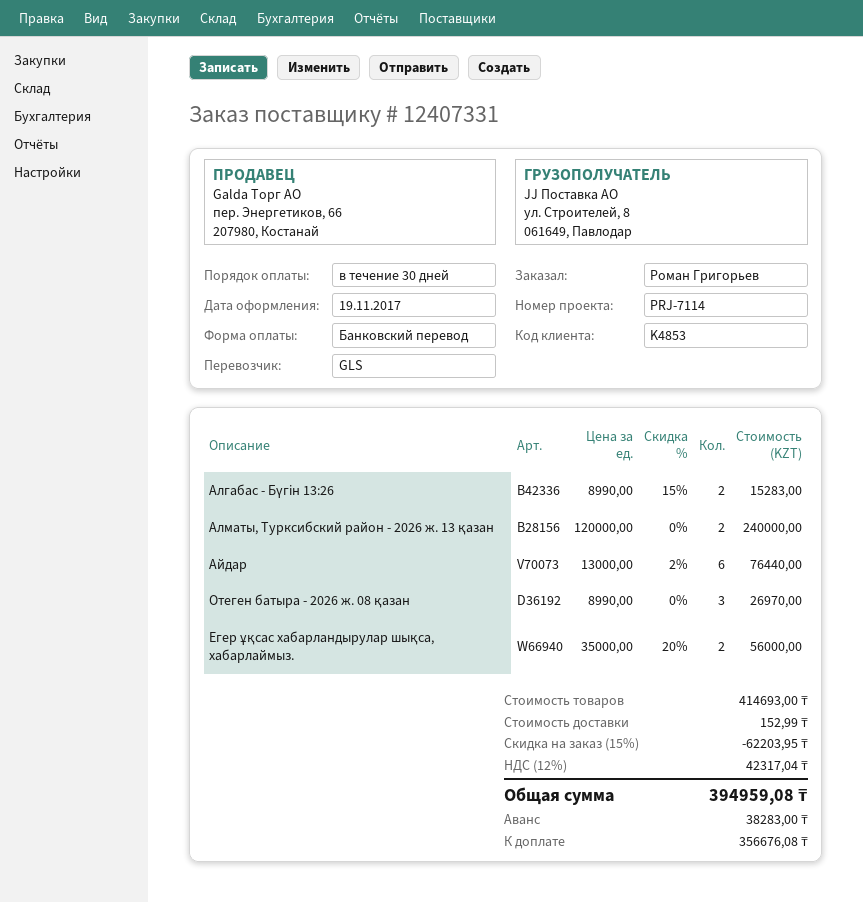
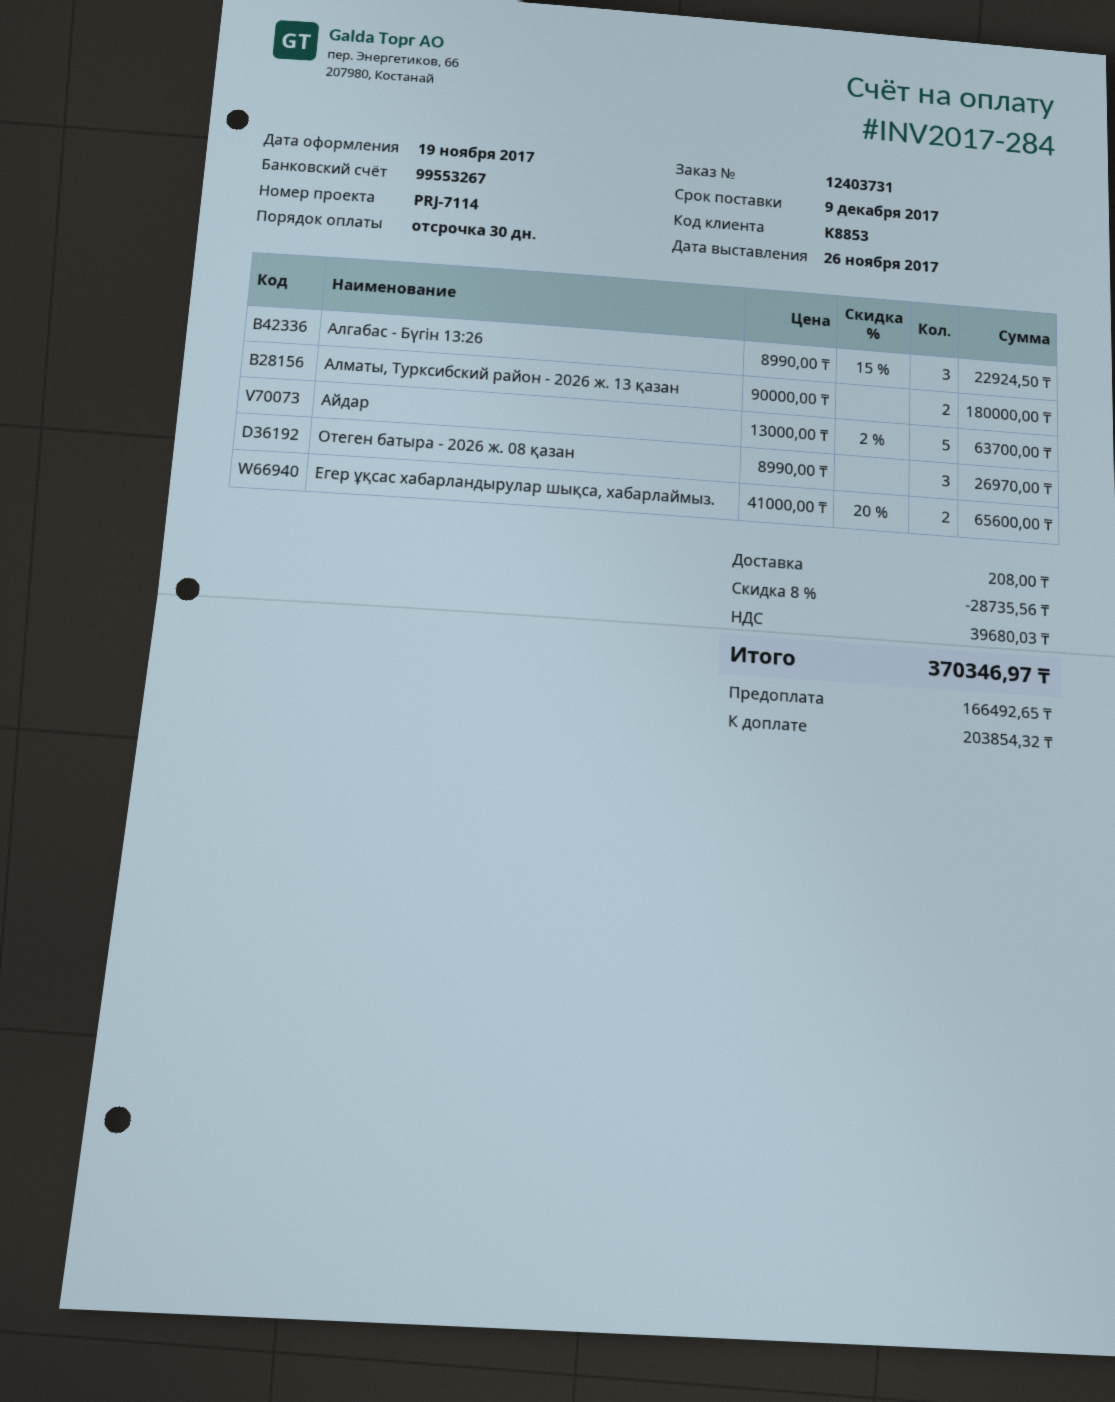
order number: 12407331 -> 12403731
customer number: K4853 -> K8853
Алгабас - Бүгін 13:26: 2 x 8990.00 - 15% = 15283.00 -> 3 x 8990.00 - 15% = 22924.50
Алматы, Турксибский район - 2026 ж. 13 қазан: 2 x 120000.00 = 240000.00 -> 2 x 90000.00 = 180000.00
Айдар: 6 x 13000.00 - 2% = 76440.00 -> 5 x 13000.00 - 2% = 63700.00
Егер ұқсас хабарландырулар шықса, хабарлаймыз.: 2 x 35000.00 - 20% = 56000.00 -> 2 x 41000.00 - 20% = 65600.00
discount: 15% = 62203.95 -> 8% = 28735.56
shipping: 152.99 -> 208.00
tax: 42317.04 -> 39680.03
total: 394959.08 -> 370346.97
deposit: 38283.00 -> 166492.65
balance: 356676.08 -> 203854.32

